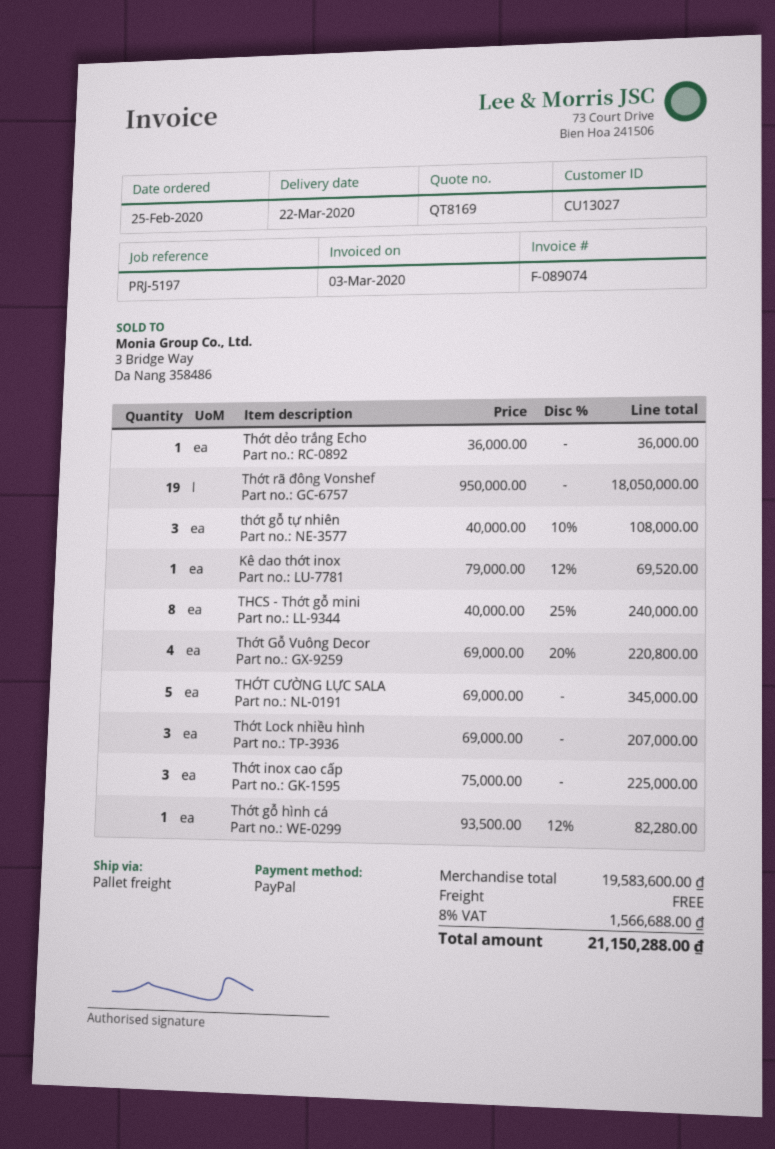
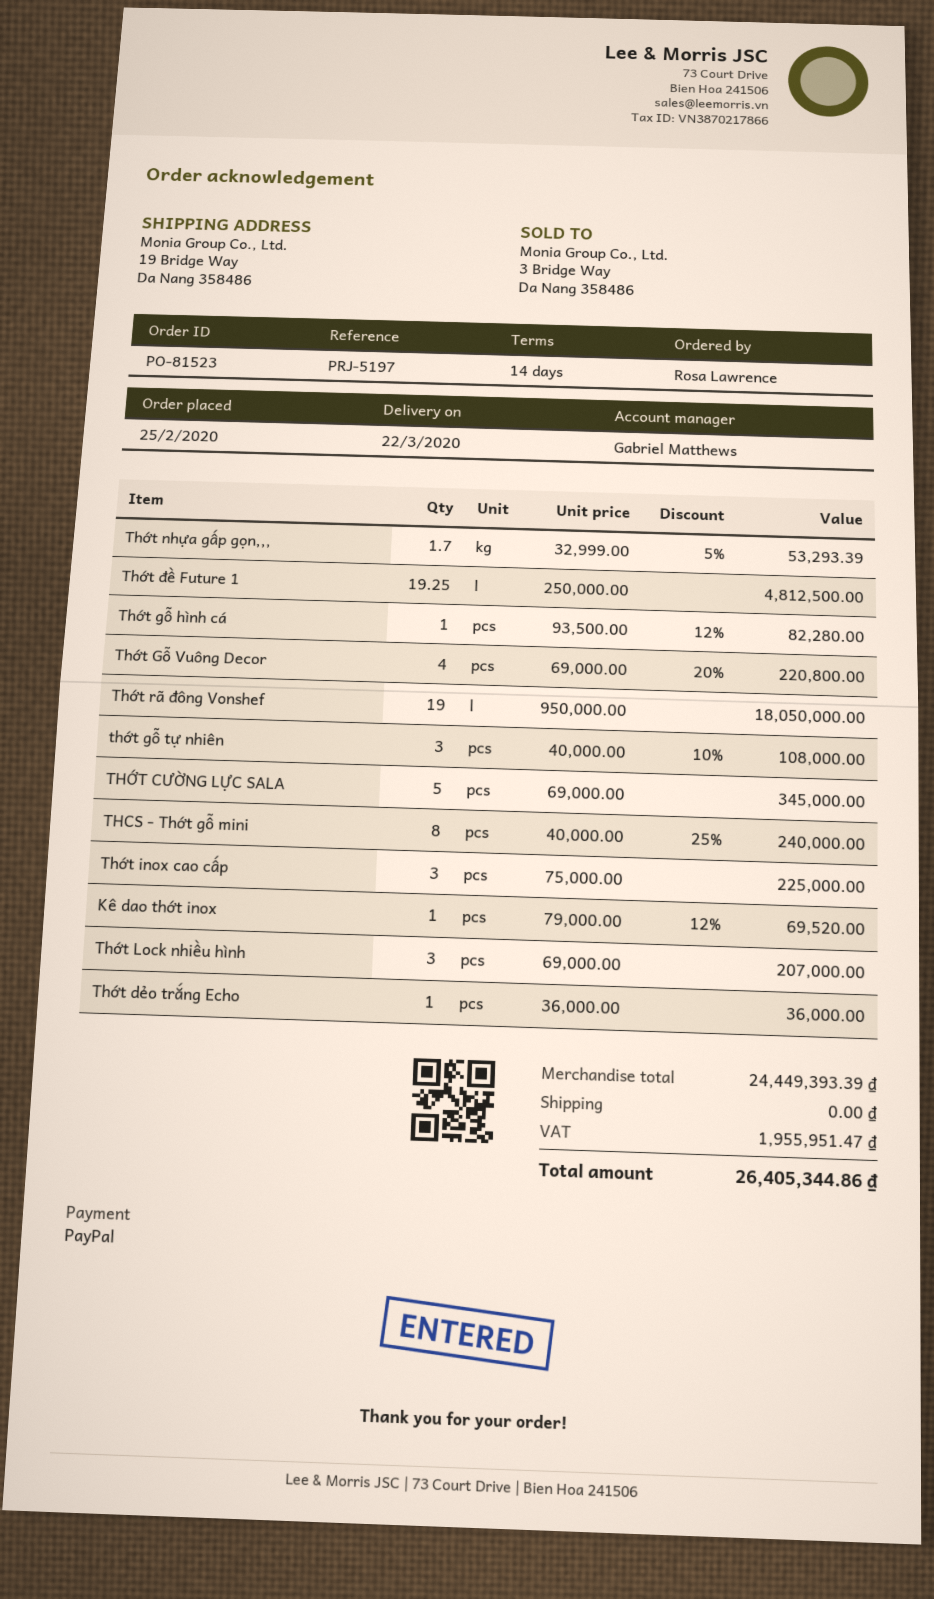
Thớt nhựa gấp gọn,,,: none -> 1.7 x 32999.00 - 5% = 53293.39
Thớt đề Future 1: none -> 19.25 x 250000.00 = 4812500.00
subtotal: 19583600.00 -> 24449393.39
tax: 1566688.00 -> 1955951.47
total: 21150288.00 -> 26405344.86

